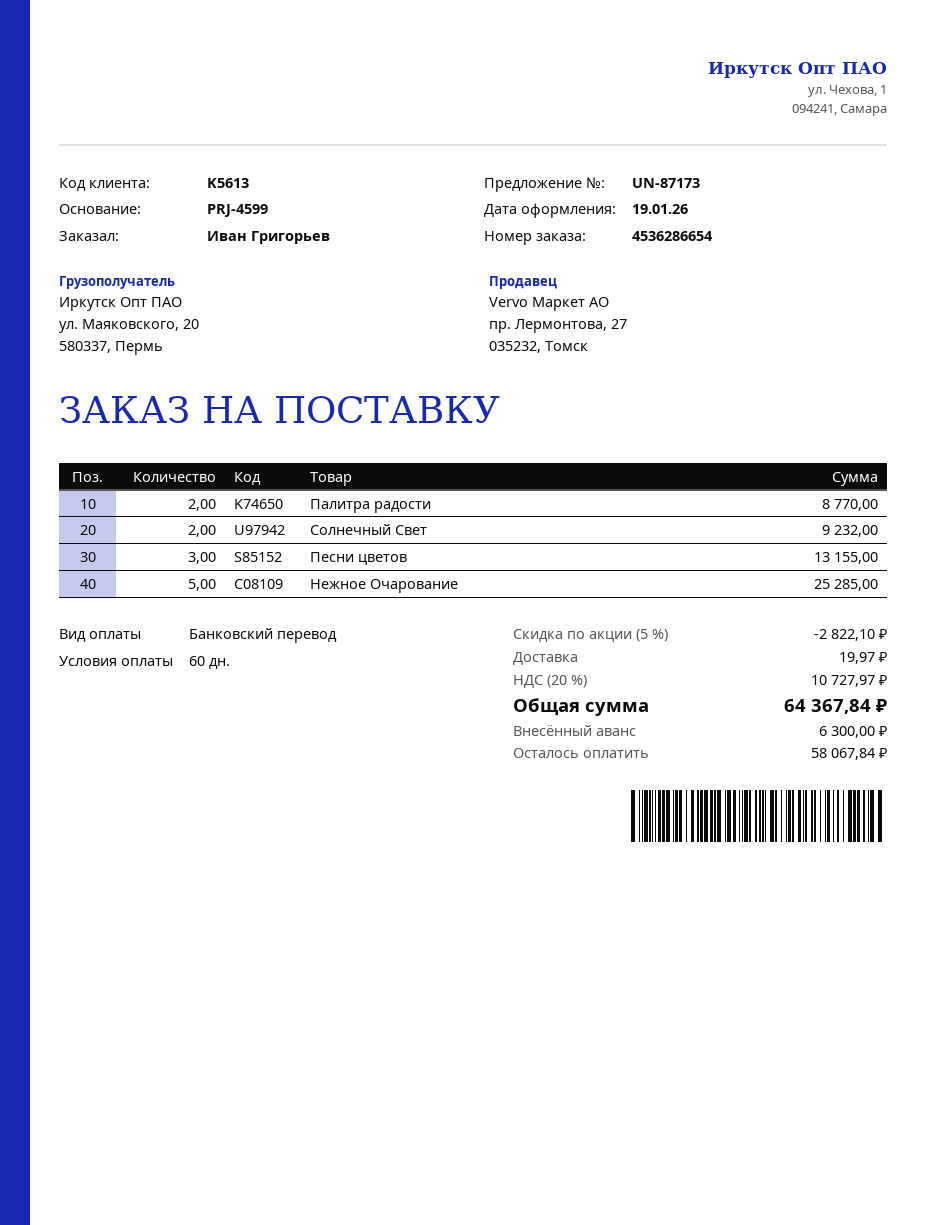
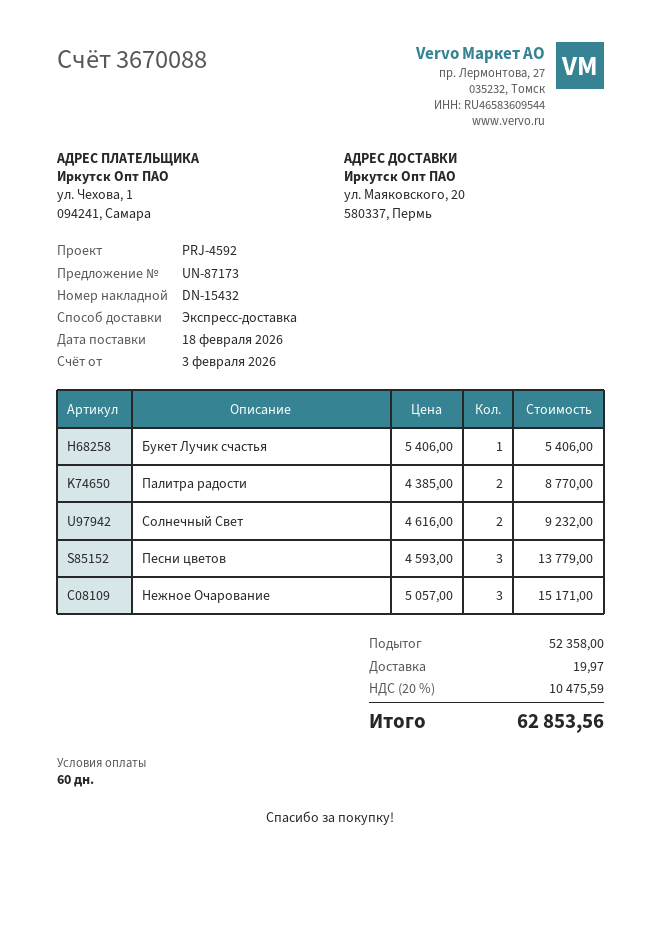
reference: PRJ-4599 -> PRJ-4592
Песни цветов: 3 for 13155.00 -> 3 for 13779.00
Нежное Очарование: 5 for 25285.00 -> 3 for 15171.00
Букет Лучик счастья: none -> 1 for 5406.00
discount: 5% = 2822.10 -> none
tax: 20% = 10727.97 -> 20% = 10475.59
total: 64367.84 -> 62853.56

